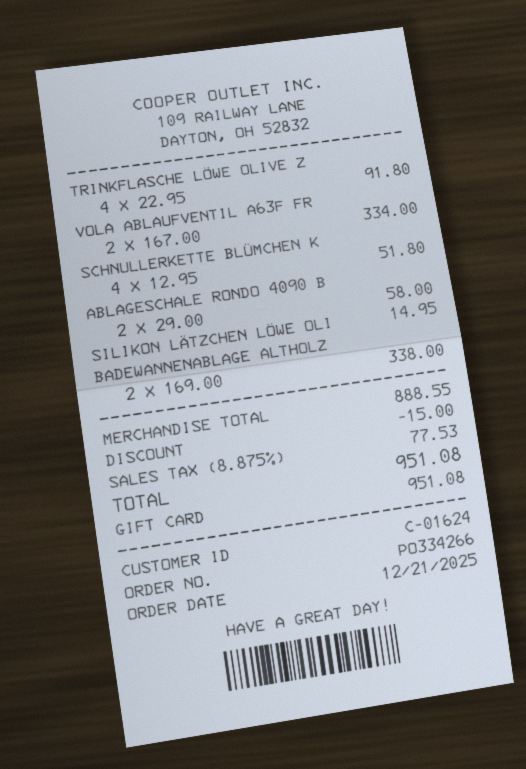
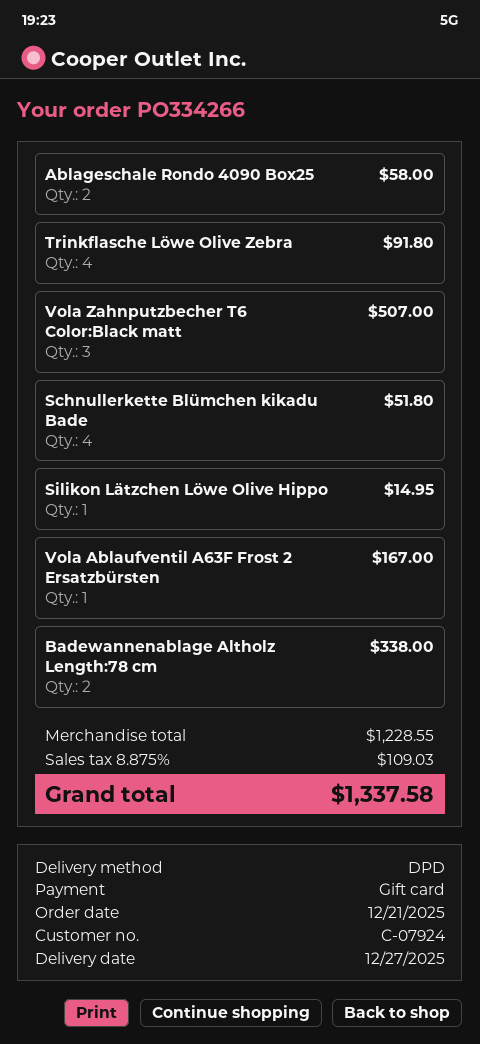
customer number: C-01624 -> C-07924
VOLA ABLAUFVENTIL A63F FR: 2 for 334.00 -> 1 for 167.00
Vola Zahnputzbecher T6 Color:Black matt: none -> 3 for 507.00
subtotal: 888.55 -> 1228.55
discount: 15.00 -> none
tax: 8.875% = 77.53 -> 8.875% = 109.03
total: 951.08 -> 1337.58

